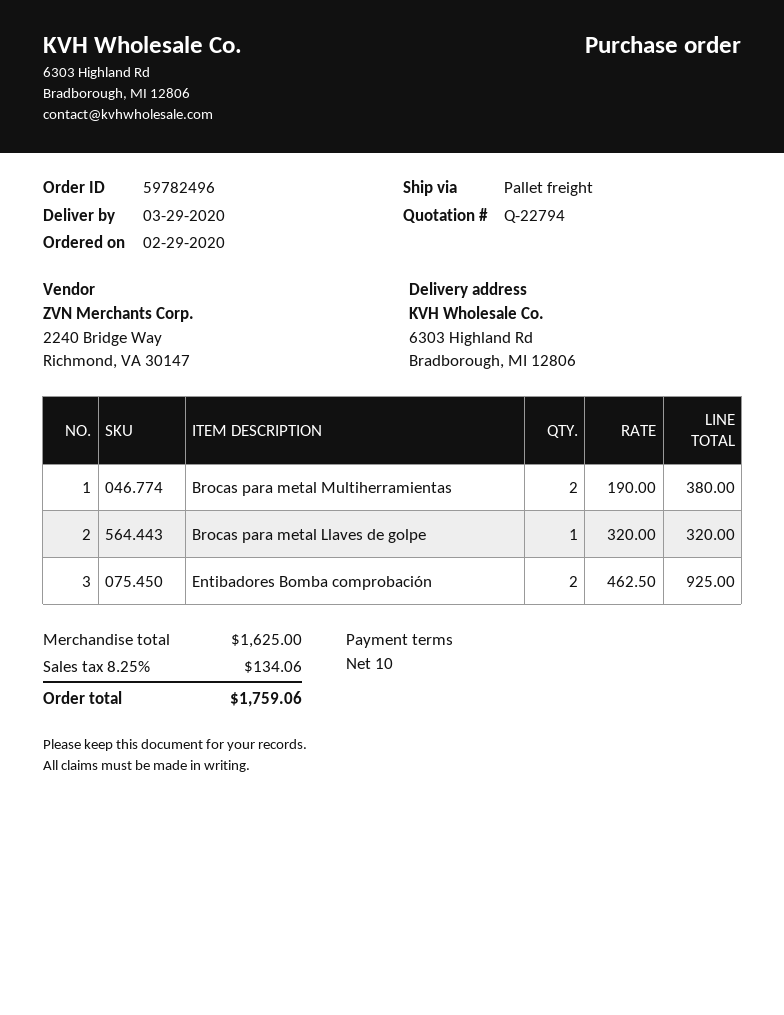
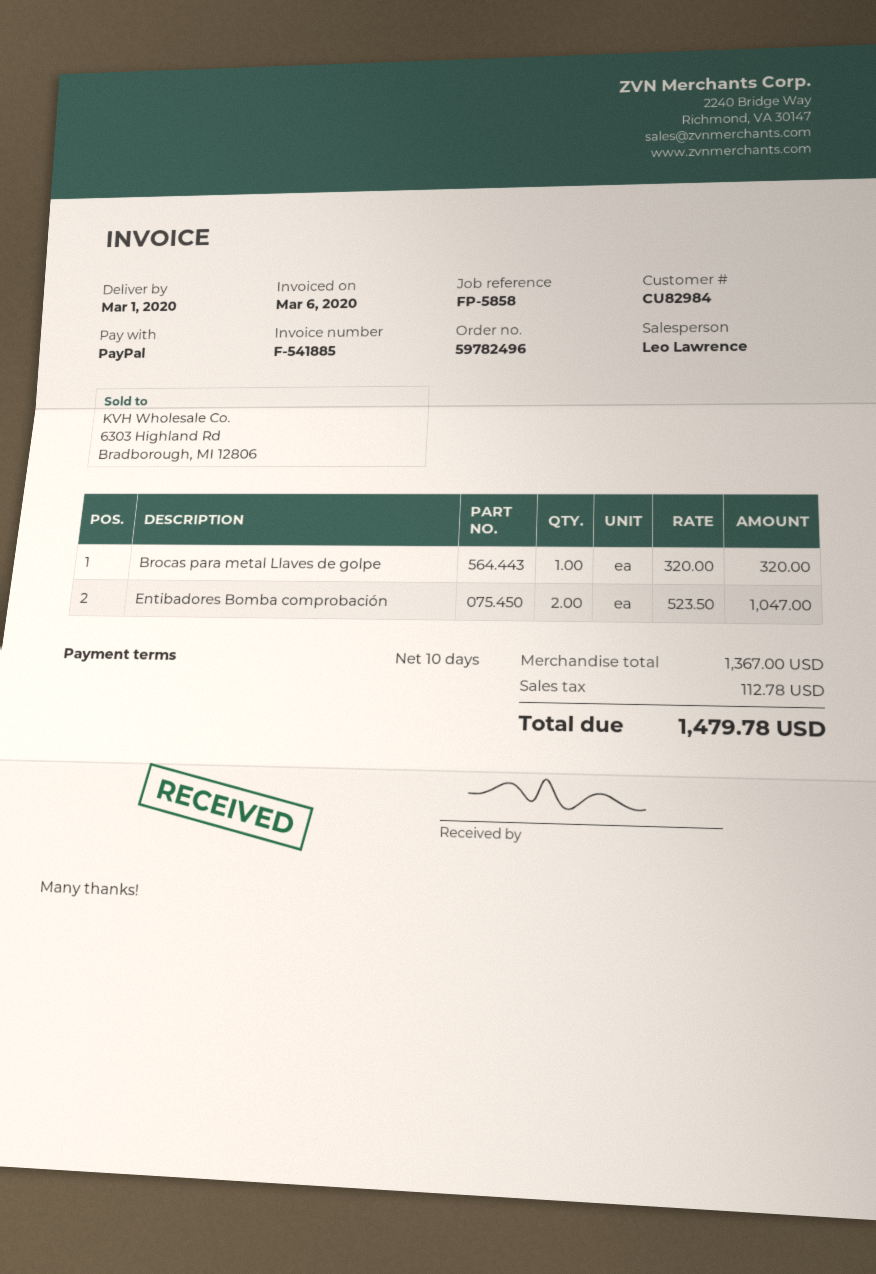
delivery date: 2020-03-29 -> 2020-03-01
Brocas para metal Multiherramientas: 2 x 190.00 = 380.00 -> none
Entibadores Bomba comprobación: 2 x 462.50 = 925.00 -> 2 x 523.50 = 1047.00
subtotal: 1625.00 -> 1367.00
tax: 134.06 -> 112.78
total: 1759.06 -> 1479.78

